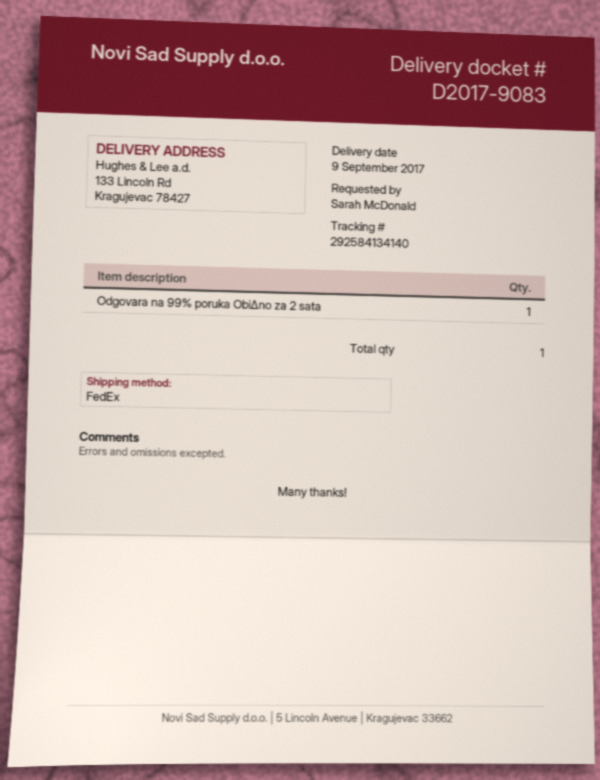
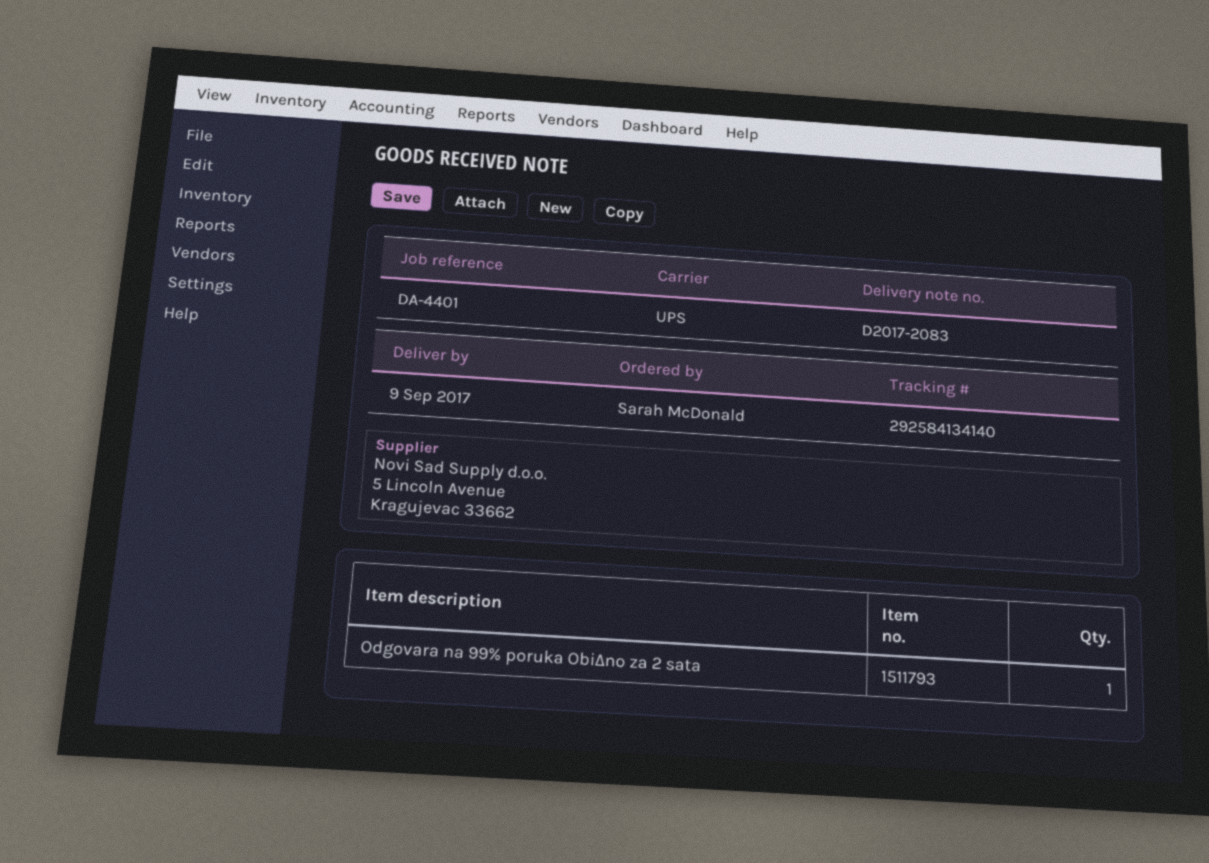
delivery note number: D2017-9083 -> D2017-2083
shipping method: FedEx -> UPS

